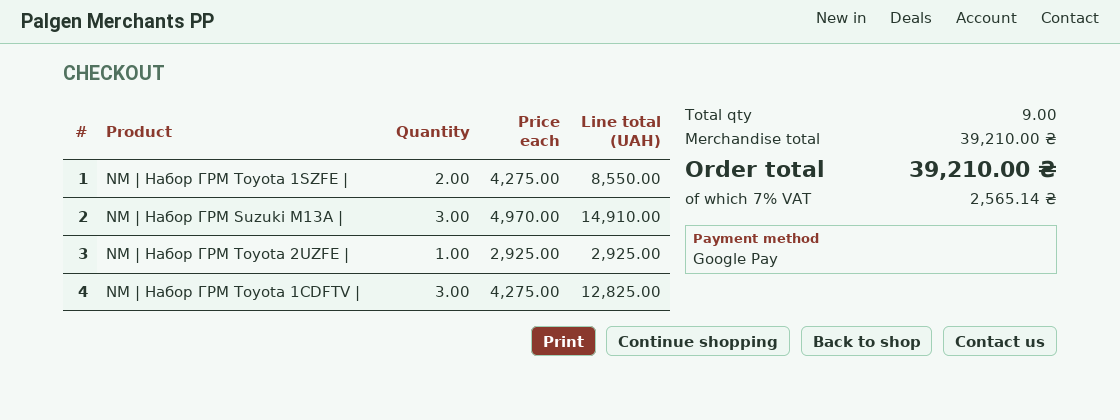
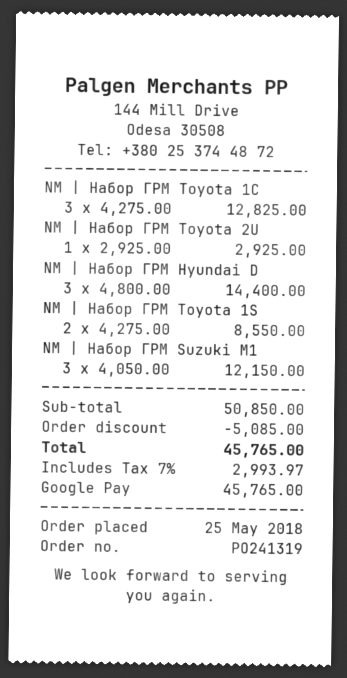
NM | Набор ГРМ Suzuki M13A |: 3 x 4970.00 = 14910.00 -> 3 x 4050.00 = 12150.00
NM | Набор ГРМ Hyundai D: none -> 3 x 4800.00 = 14400.00
subtotal: 39210.00 -> 50850.00
discount: none -> 5085.00
tax: 7% = 2565.14 -> 7% = 2993.97
total: 39210.00 -> 45765.00

